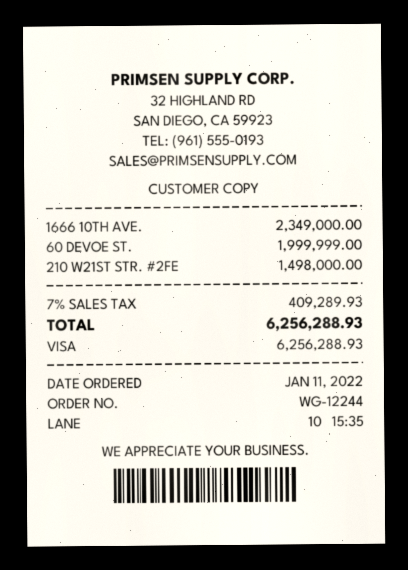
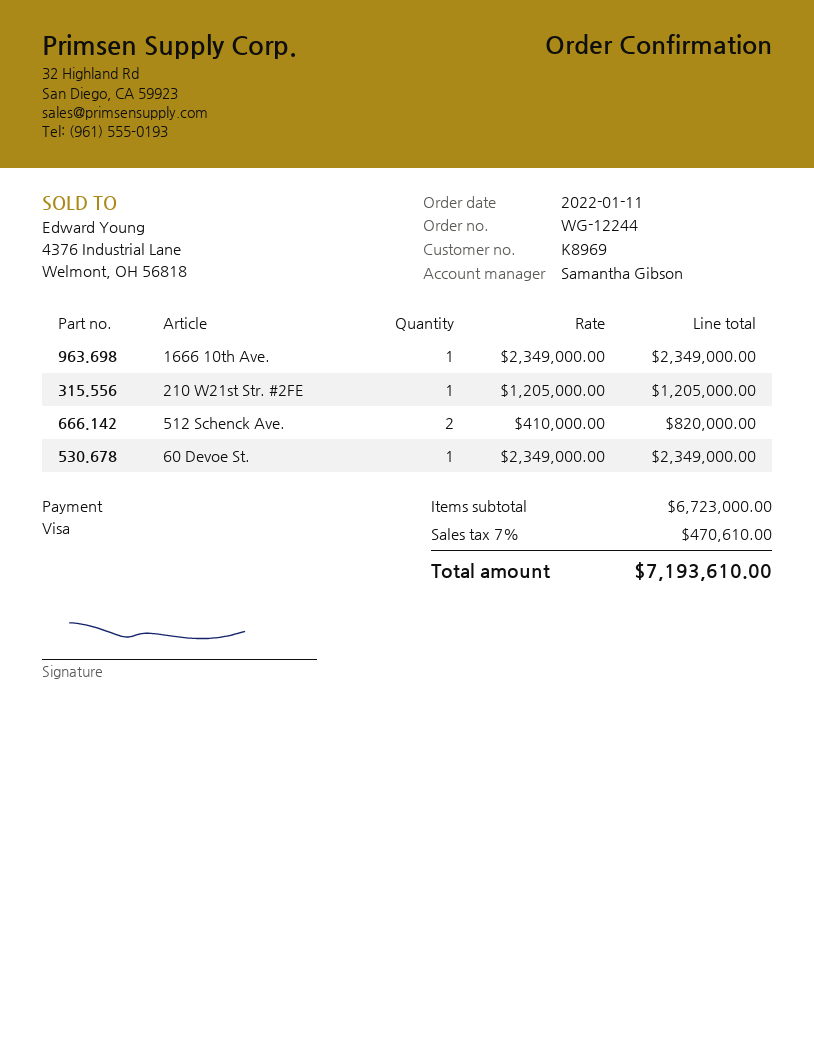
60 DEVOE ST.: 1 x 1999999.00 = 1999999.00 -> 1 x 2349000.00 = 2349000.00
210 W21ST STR. #2FE: 1 x 1498000.00 = 1498000.00 -> 1 x 1205000.00 = 1205000.00
512 Schenck Ave.: none -> 2 x 410000.00 = 820000.00
tax: 7% = 409289.93 -> 7% = 470610.00
total: 6256288.93 -> 7193610.00

